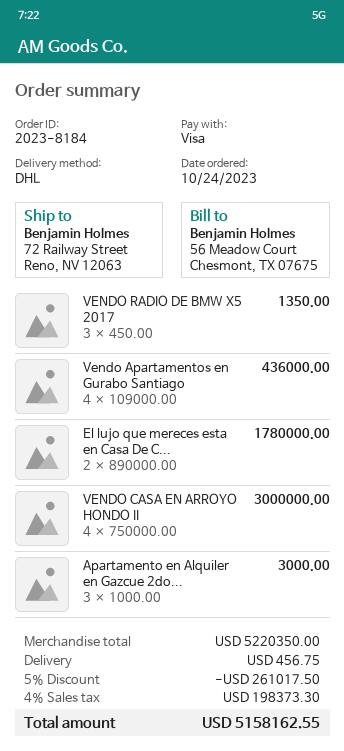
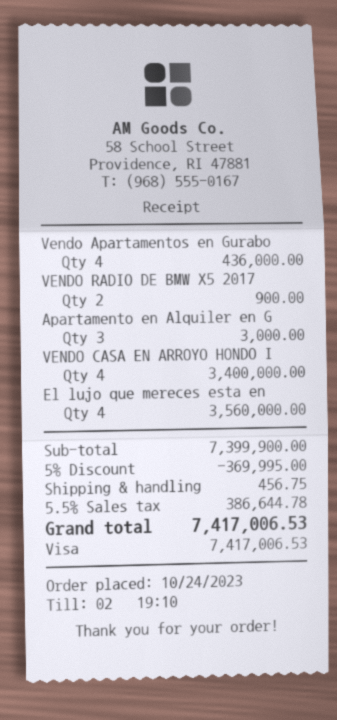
VENDO RADIO DE BMW X5 2017: 3 for 1350.00 -> 2 for 900.00
El lujo que mereces esta en Casa De C...: 2 for 1780000.00 -> 4 for 3560000.00
VENDO CASA EN ARROYO HONDO II: 4 for 3000000.00 -> 4 for 3400000.00
subtotal: 5220350.00 -> 7399900.00
discount: 5% = 261017.50 -> 5% = 369995.00
tax: 4% = 198373.30 -> 5.5% = 386644.78
total: 5158162.55 -> 7417006.53

